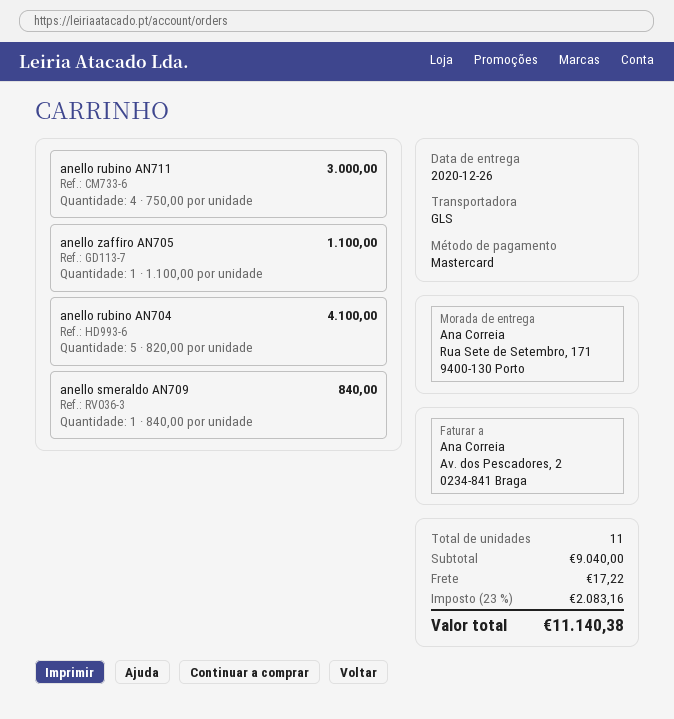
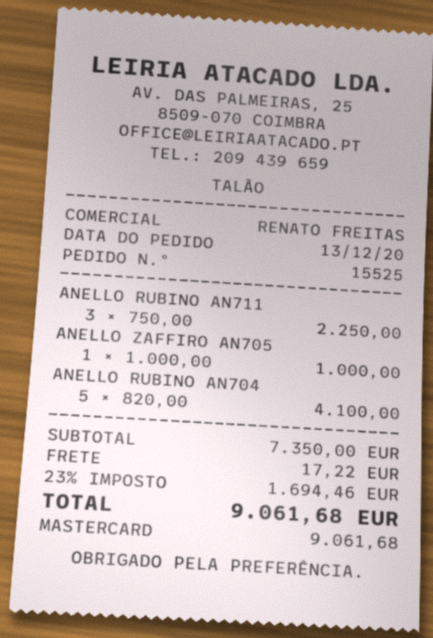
anello rubino AN711: 4 x 750.00 = 3000.00 -> 3 x 750.00 = 2250.00
anello zaffiro AN705: 1 x 1100.00 = 1100.00 -> 1 x 1000.00 = 1000.00
anello smeraldo AN709: 1 x 840.00 = 840.00 -> none
subtotal: 9040.00 -> 7350.00
tax: 23% = 2083.16 -> 23% = 1694.46
total: 11140.38 -> 9061.68

